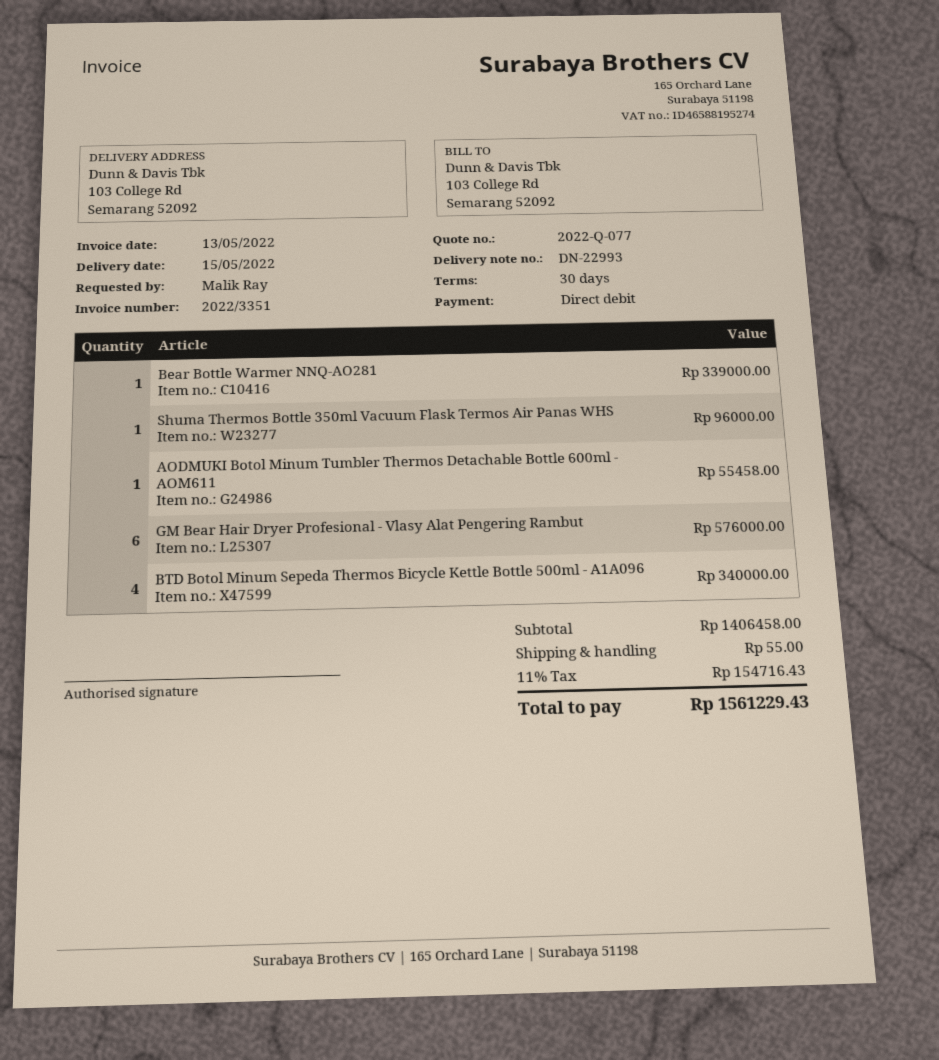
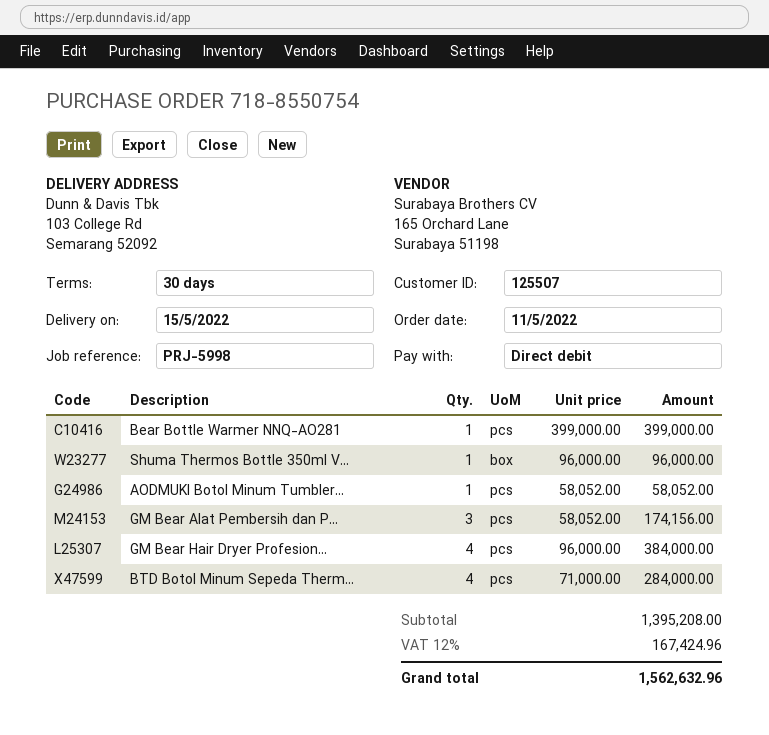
Bear Bottle Warmer NNQ-AO281: 1 for 339000.00 -> 1 for 399000.00
AODMUKI Botol Minum Tumbler Thermos Detachable Bottle 600ml - AOM611: 1 for 55458.00 -> 1 for 58052.00
GM Bear Hair Dryer Profesional - Vlasy Alat Pengering Rambut: 6 for 576000.00 -> 4 for 384000.00
BTD Botol Minum Sepeda Thermos Bicycle Kettle Bottle 500ml - A1A096: 4 for 340000.00 -> 4 for 284000.00
GM Bear Alat Pembersih dan P...: none -> 3 for 174156.00
subtotal: 1406458.00 -> 1395208.00
shipping: 55.00 -> none
tax: 11% = 154716.43 -> 12% = 167424.96
total: 1561229.43 -> 1562632.96

